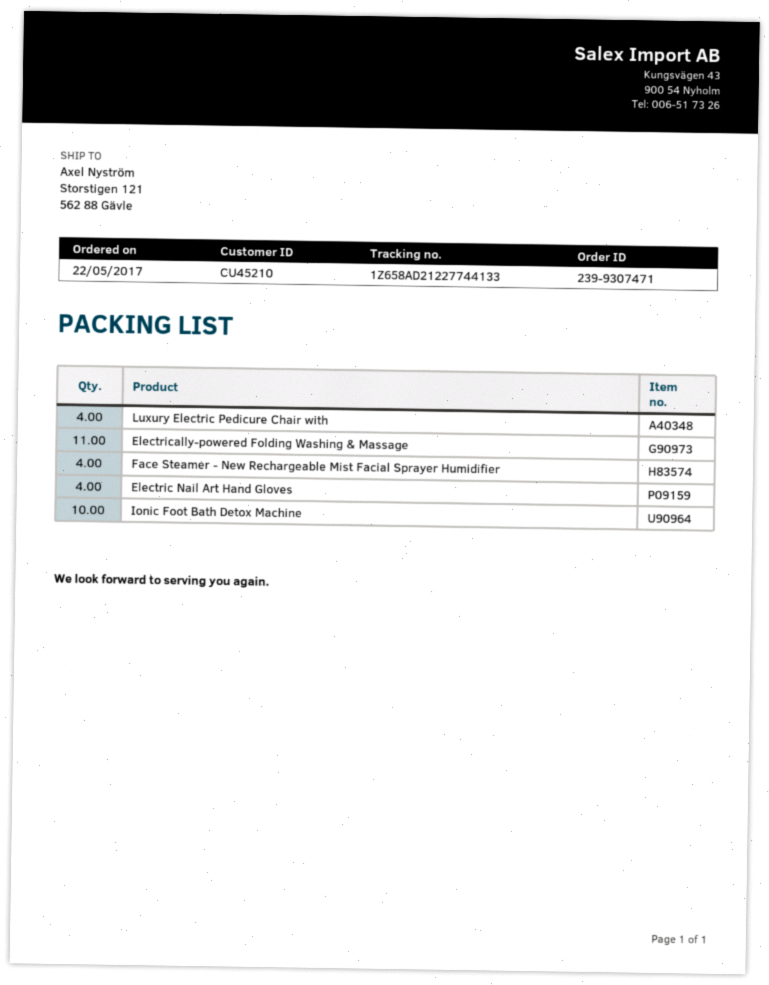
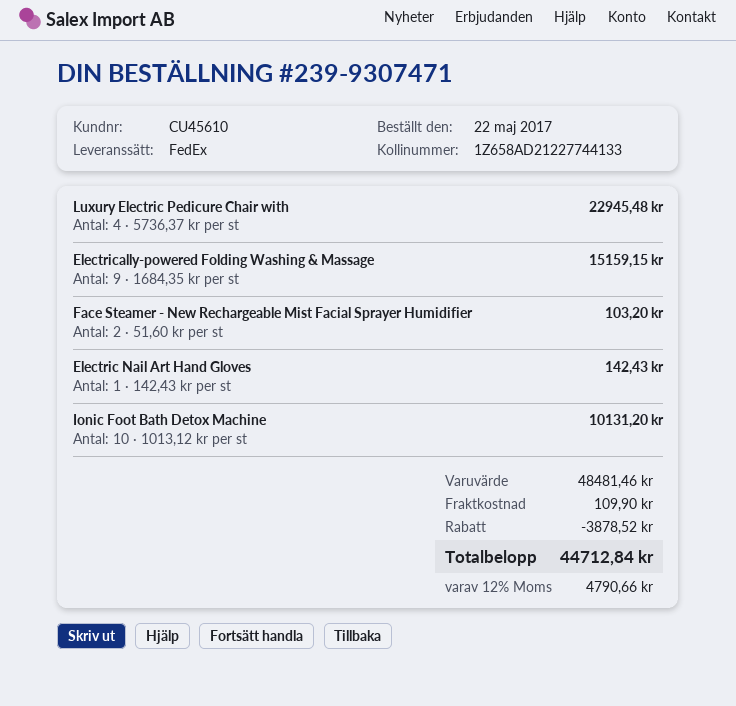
customer number: CU45210 -> CU45610
Electrically-powered Folding Washing & Massage: 11 -> 9
Face Steamer - New Rechargeable Mist Facial Sprayer Humidifier: 4 -> 2
Electric Nail Art Hand Gloves: 4 -> 1

